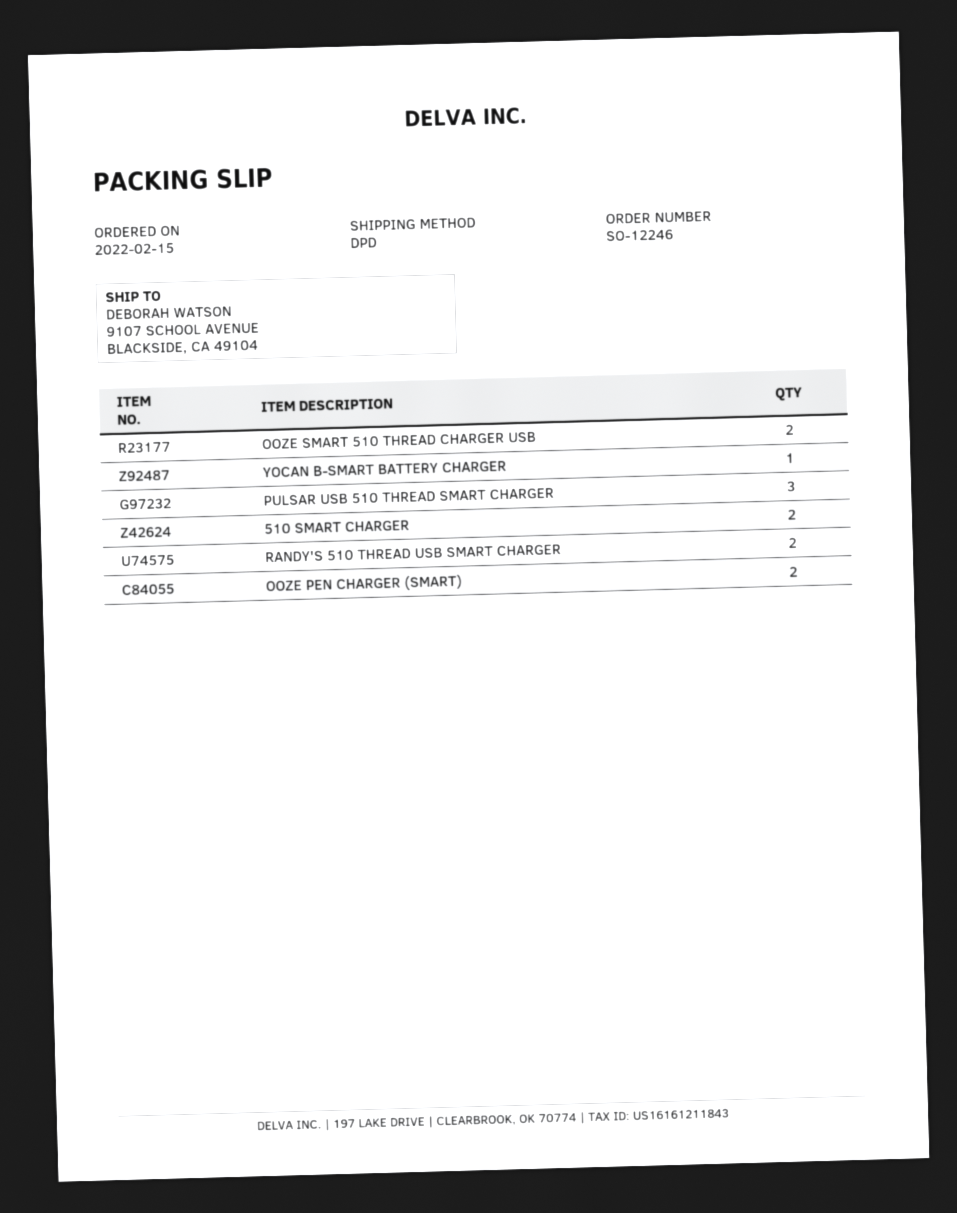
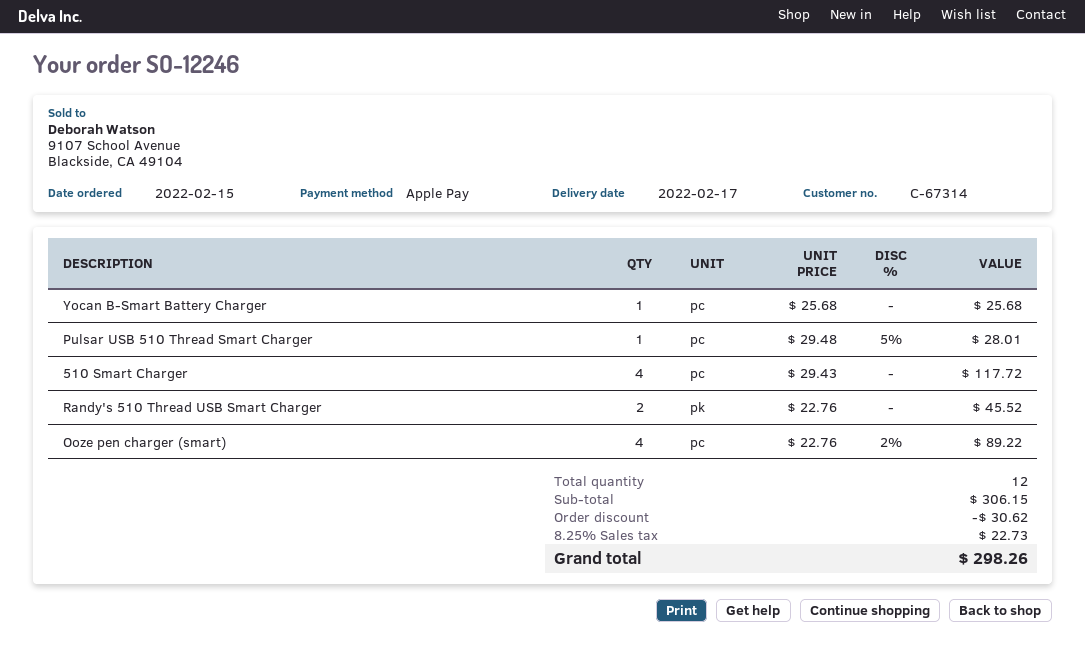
OOZE SMART 510 THREAD CHARGER USB: 2 -> none
PULSAR USB 510 THREAD SMART CHARGER: 3 -> 1
510 SMART CHARGER: 2 -> 4
OOZE PEN CHARGER (SMART): 2 -> 4

